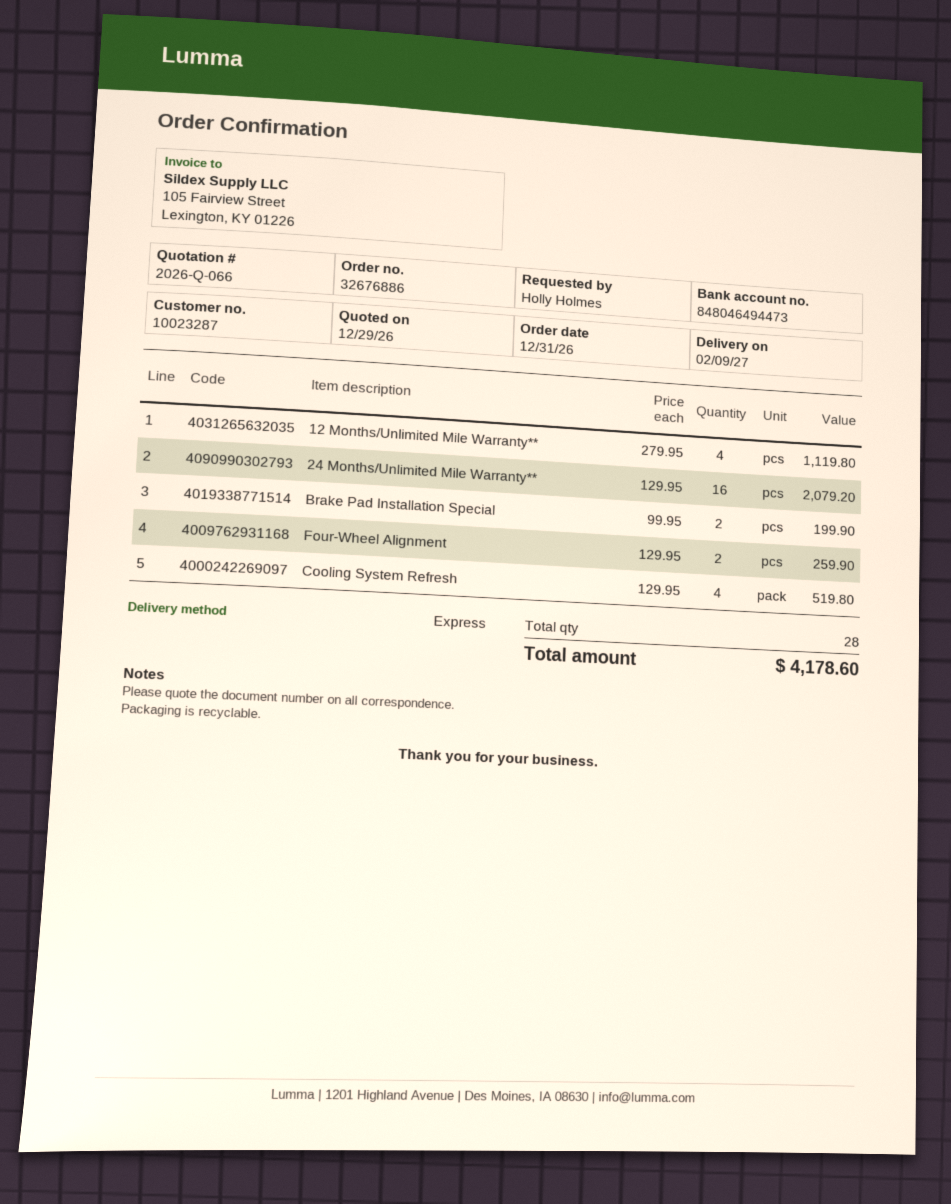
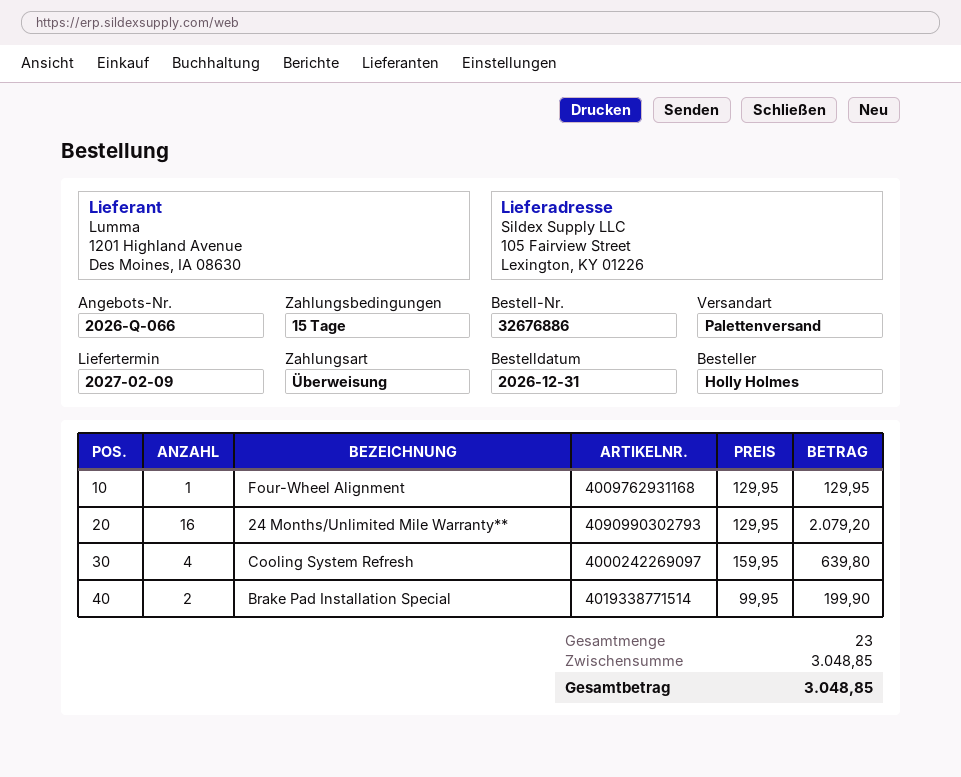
shipping method: express -> pallet freight
12 Months/Unlimited Mile Warranty**: 4 x 279.95 = 1119.80 -> none
Four-Wheel Alignment: 2 x 129.95 = 259.90 -> 1 x 129.95 = 129.95
Cooling System Refresh: 4 x 129.95 = 519.80 -> 4 x 159.95 = 639.80
total quantity: 28 -> 23
total: 4178.60 -> 3048.85

